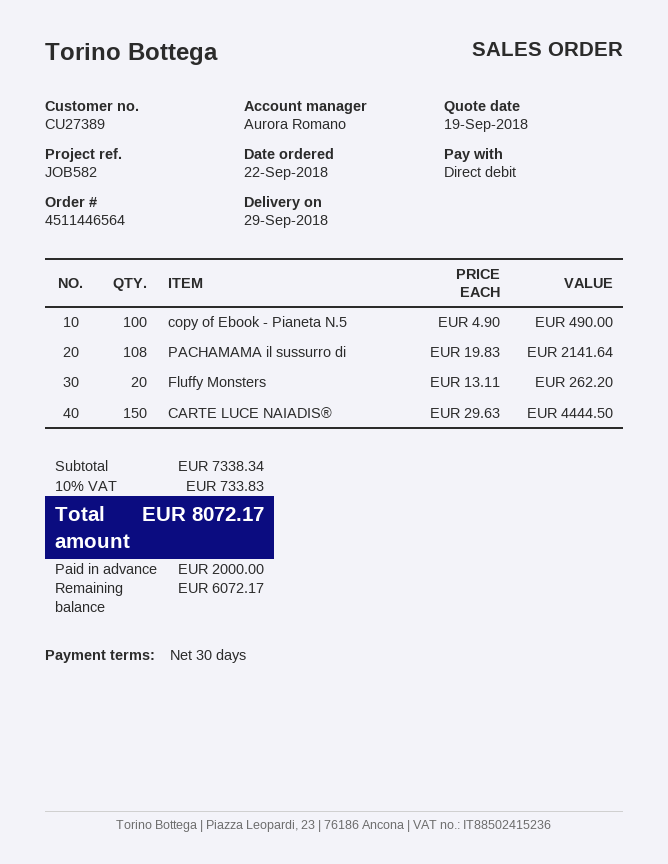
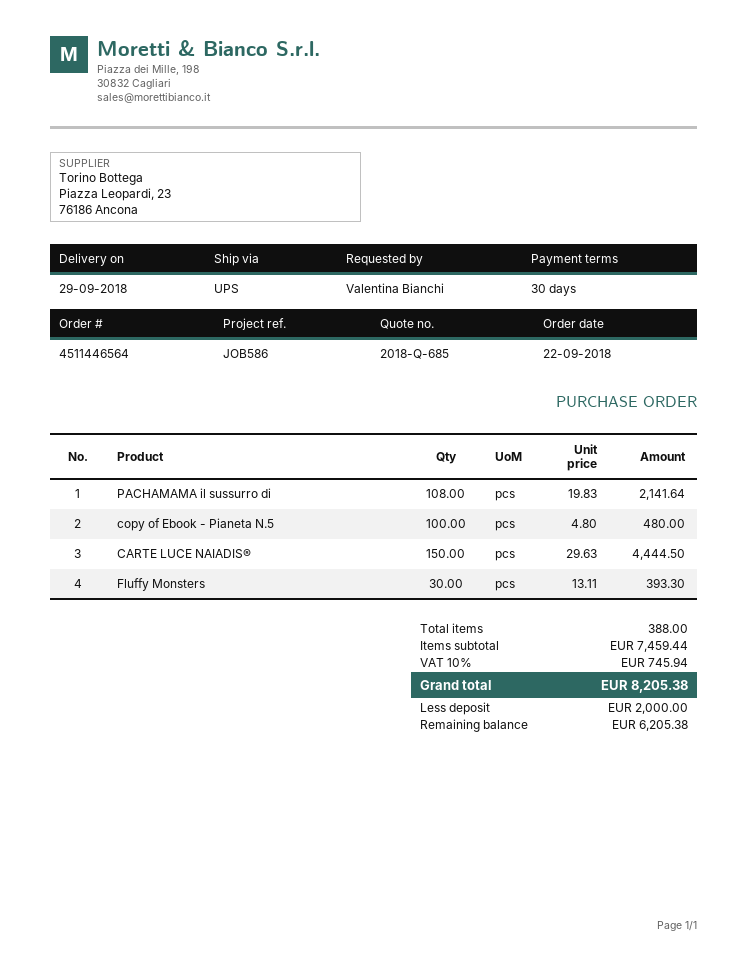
reference: JOB582 -> JOB586
copy of Ebook - Pianeta N.5: 100 x 4.90 = 490.00 -> 100 x 4.80 = 480.00
Fluffy Monsters: 20 x 13.11 = 262.20 -> 30 x 13.11 = 393.30
subtotal: 7338.34 -> 7459.44
tax: 10% = 733.83 -> 10% = 745.94
total: 8072.17 -> 8205.38
balance: 6072.17 -> 6205.38

